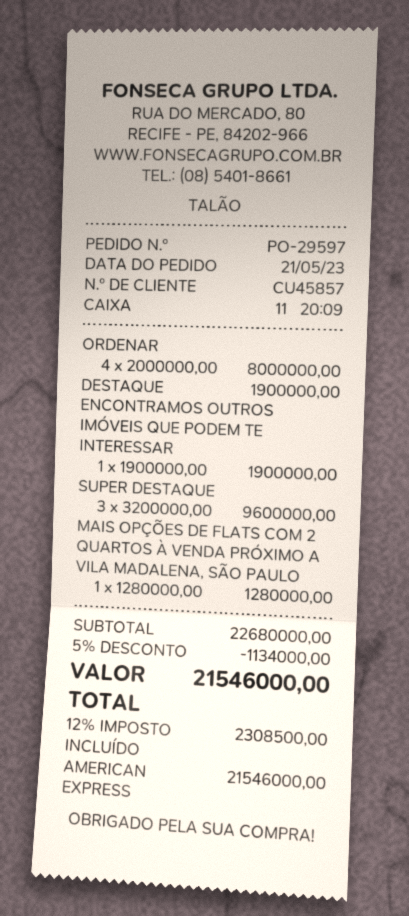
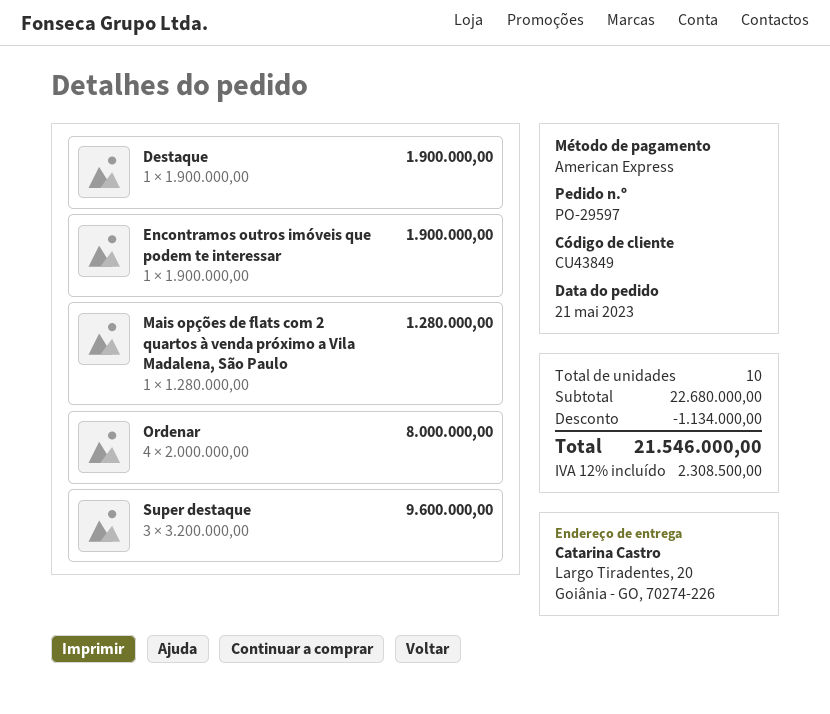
customer number: CU45857 -> CU43849

